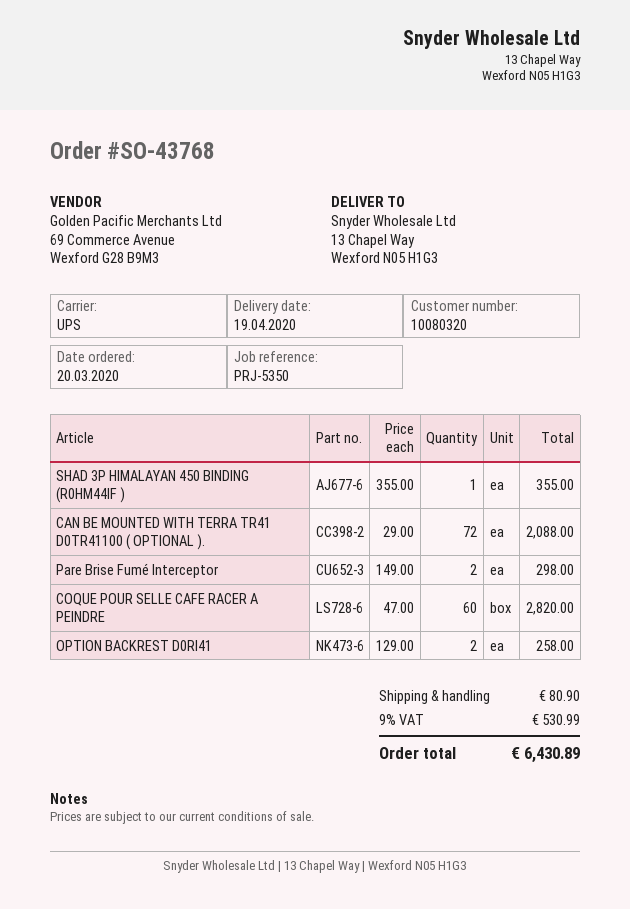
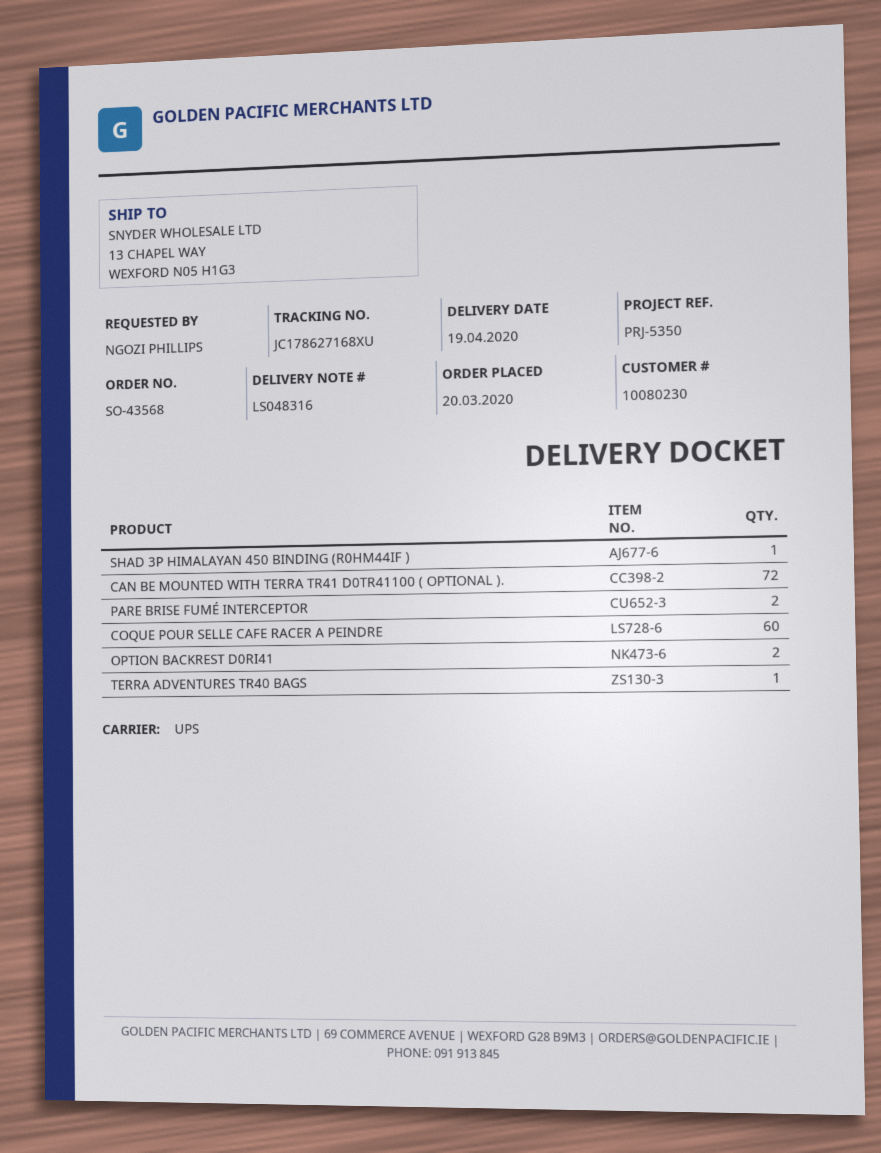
order number: SO-43768 -> SO-43568
customer number: 10080320 -> 10080230
TERRA ADVENTURES TR40 BAGS: none -> 1

